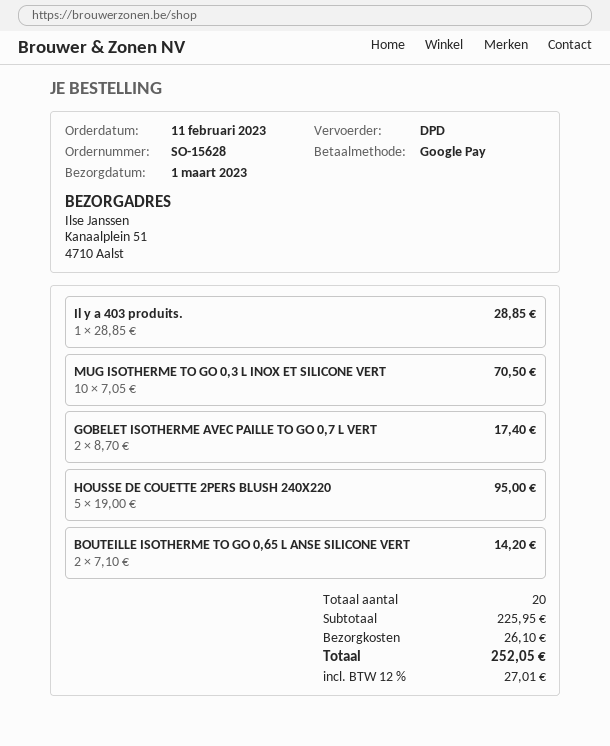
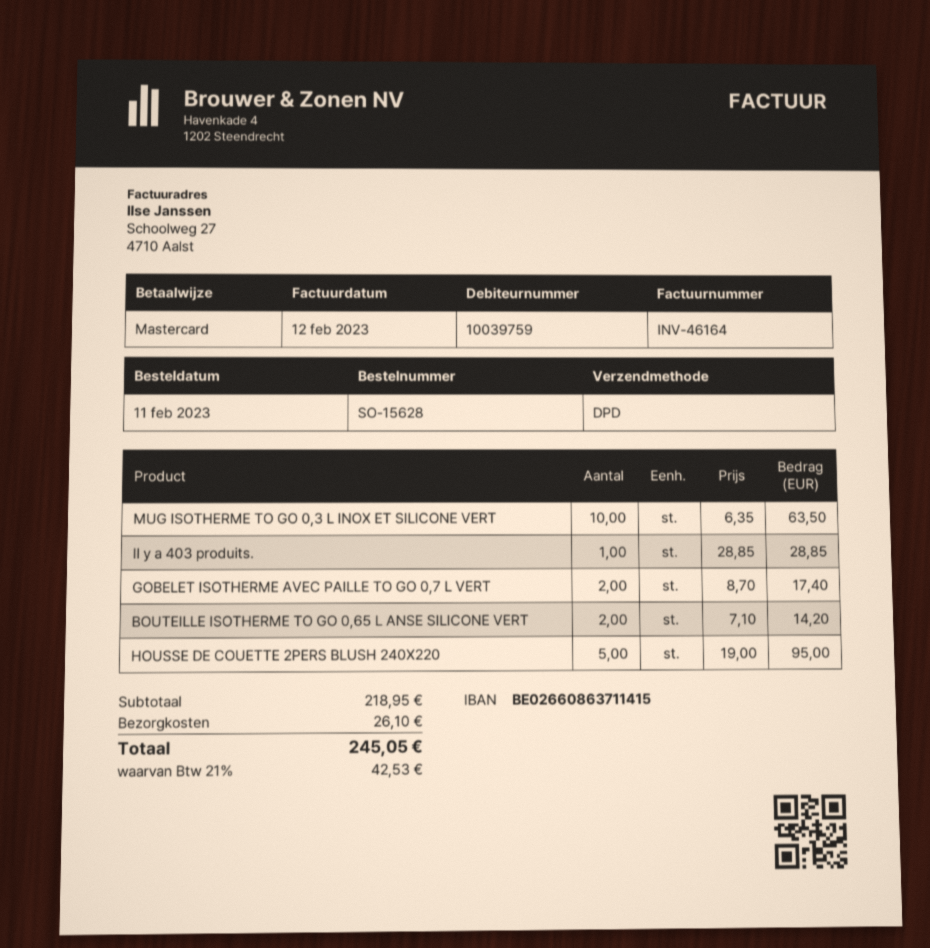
payment method: Google Pay -> Mastercard
MUG ISOTHERME TO GO 0,3 L INOX ET SILICONE VERT: 10 x 7.05 = 70.50 -> 10 x 6.35 = 63.50
subtotal: 225.95 -> 218.95
tax: 12% = 27.01 -> 21% = 42.53
total: 252.05 -> 245.05

